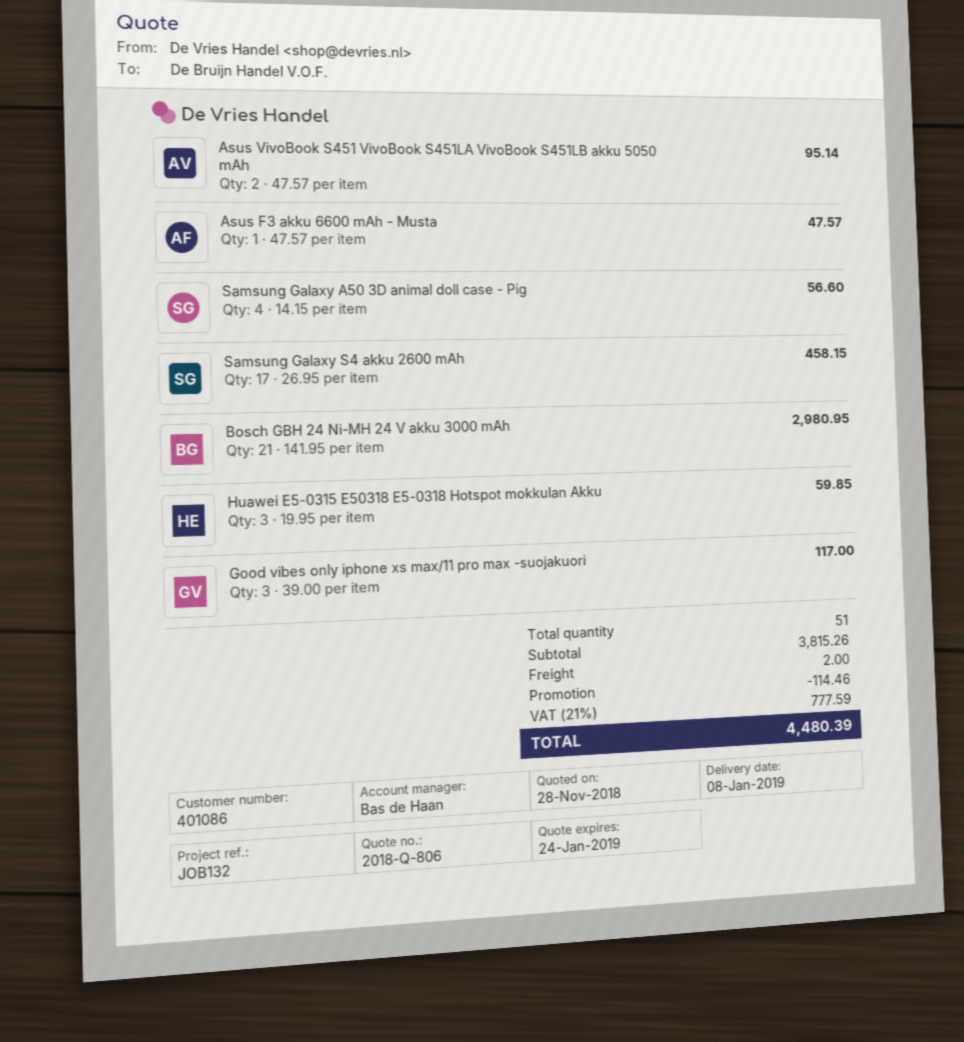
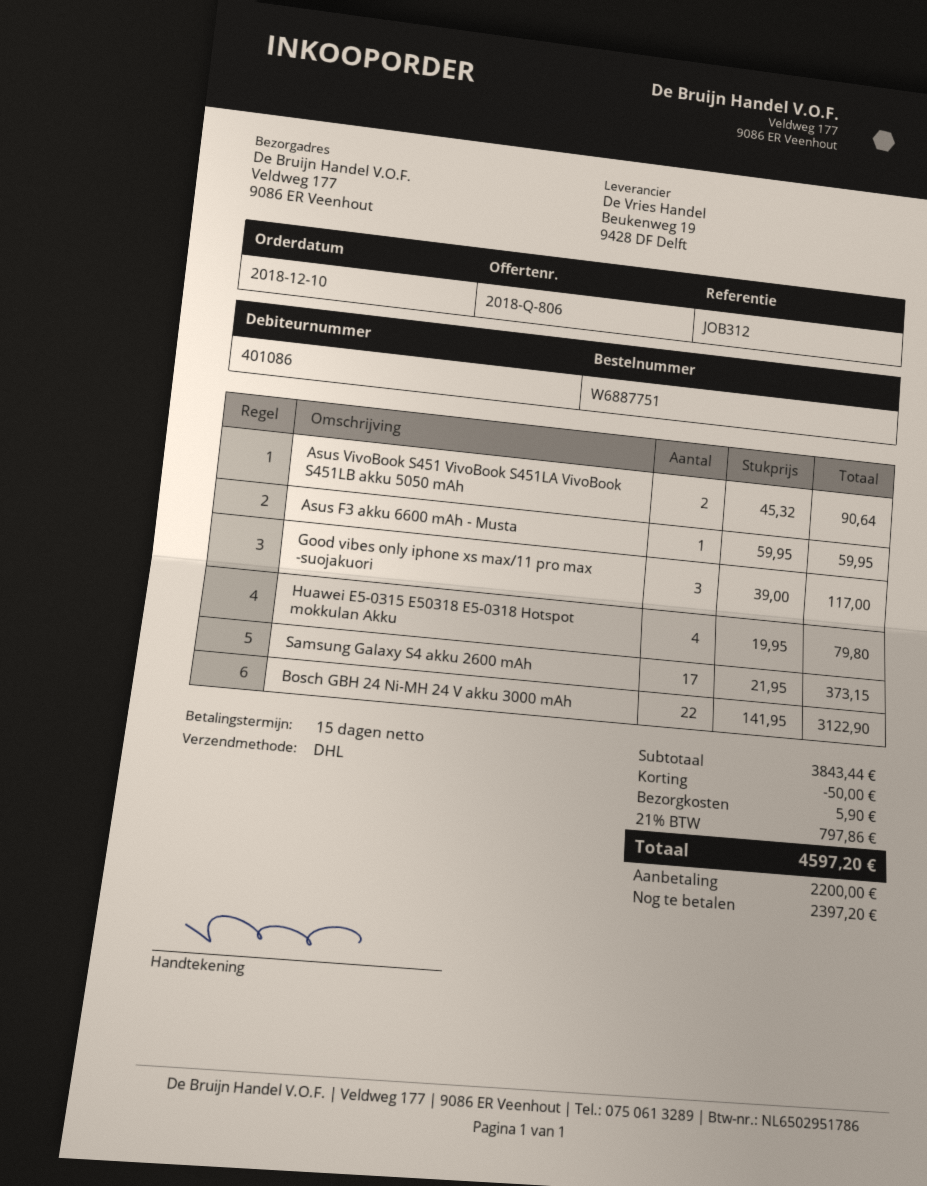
reference: JOB132 -> JOB312
Asus VivoBook S451 VivoBook S451LA VivoBook S451LB akku 5050 mAh: 2 x 47.57 = 95.14 -> 2 x 45.32 = 90.64
Asus F3 akku 6600 mAh - Musta: 1 x 47.57 = 47.57 -> 1 x 59.95 = 59.95
Samsung Galaxy A50 3D animal doll case - Pig: 4 x 14.15 = 56.60 -> none
Samsung Galaxy S4 akku 2600 mAh: 17 x 26.95 = 458.15 -> 17 x 21.95 = 373.15
Bosch GBH 24 Ni-MH 24 V akku 3000 mAh: 21 x 141.95 = 2980.95 -> 22 x 141.95 = 3122.90
Huawei E5-0315 E50318 E5-0318 Hotspot mokkulan Akku: 3 x 19.95 = 59.85 -> 4 x 19.95 = 79.80
subtotal: 3815.26 -> 3843.44
discount: 114.46 -> 50.00
shipping: 2.00 -> 5.90
tax: 21% = 777.59 -> 21% = 797.86
total: 4480.39 -> 4597.20

